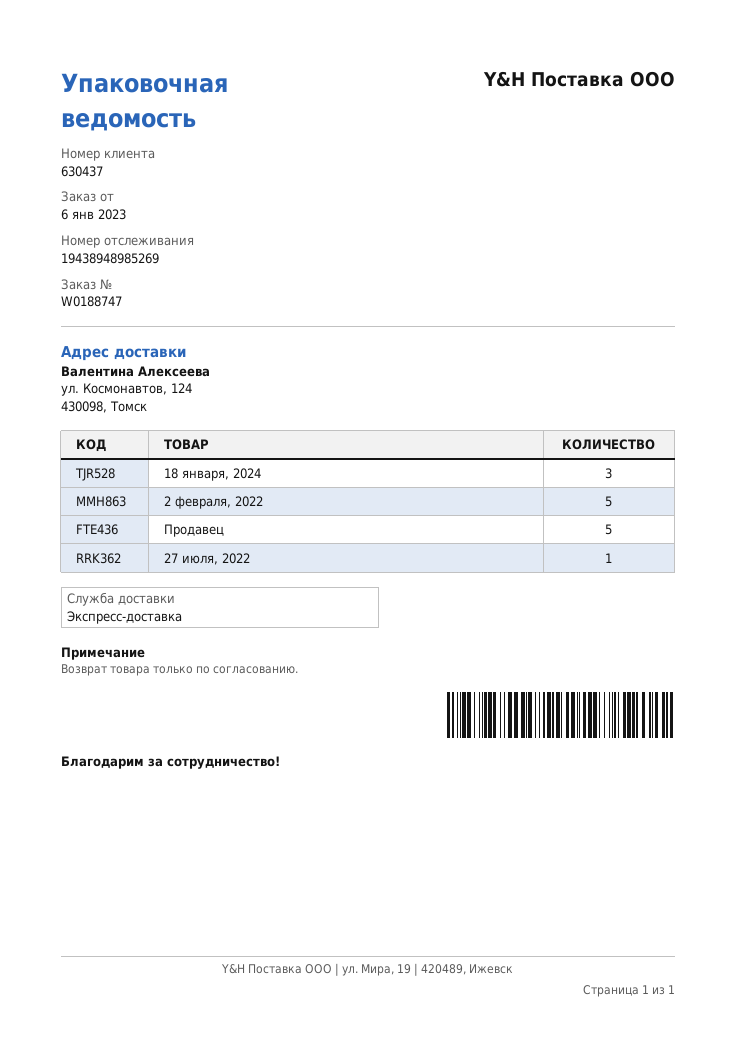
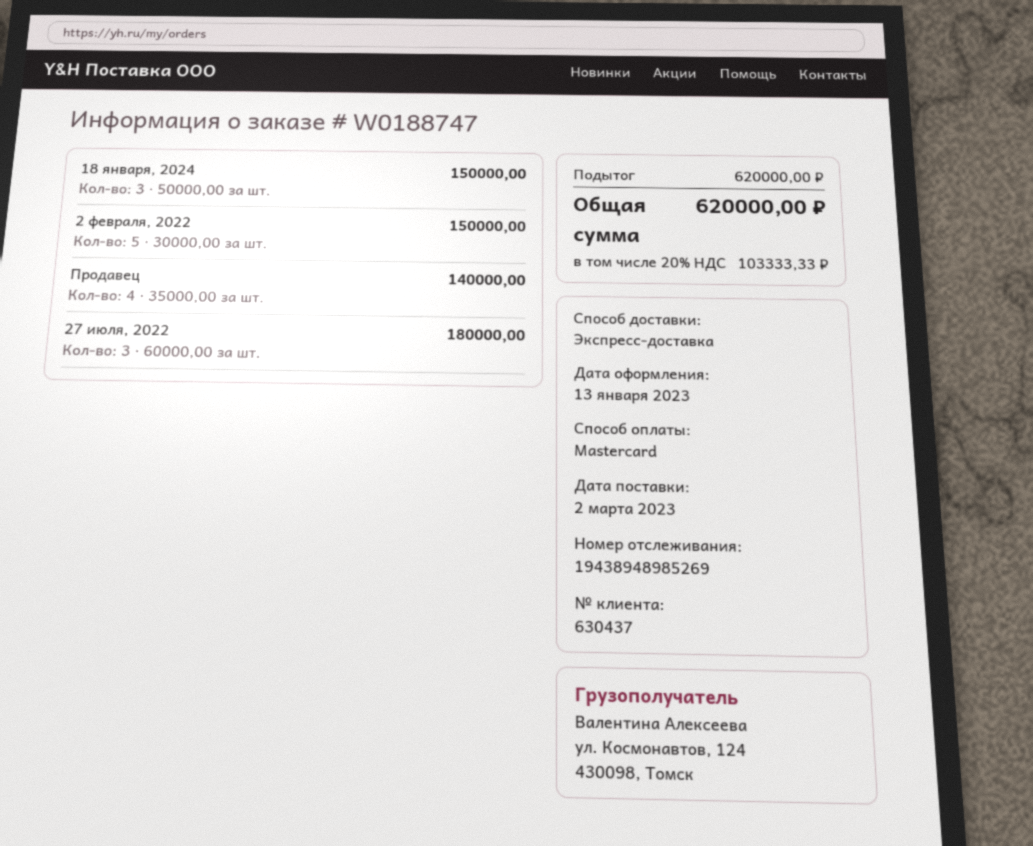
order date: 2023-01-06 -> 2023-01-13
Продавец: 5 -> 4
27 июля, 2022: 1 -> 3

